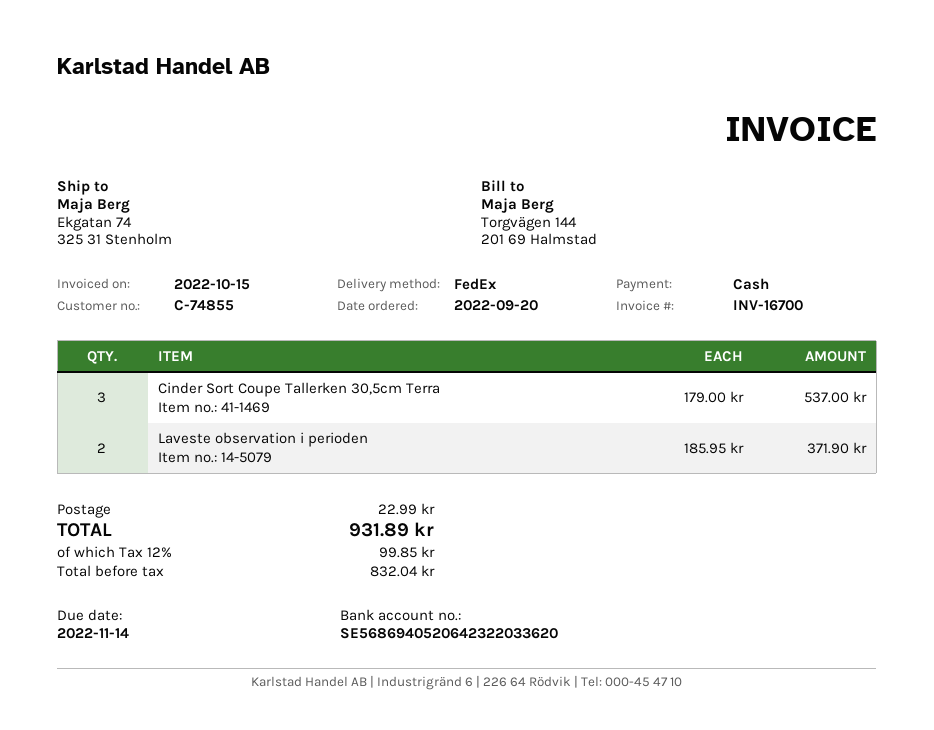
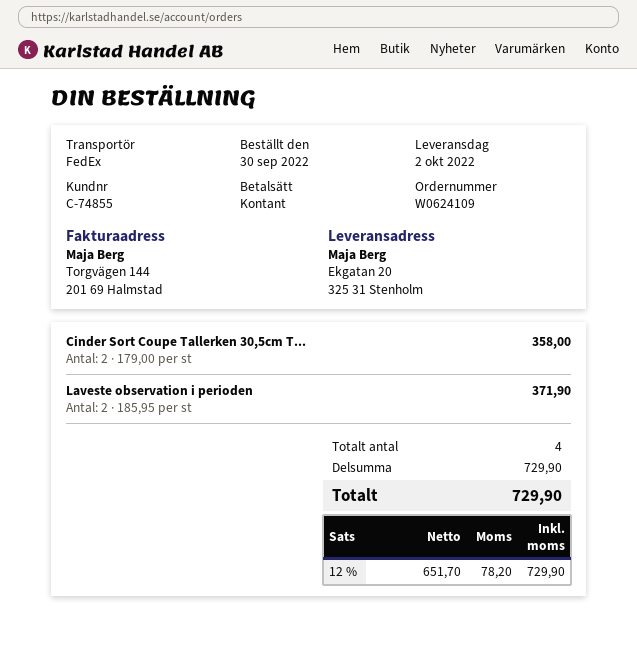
order date: 2022-09-20 -> 2022-09-30
ship to: Ekgatan 74, 325 31 Stenholm -> Ekgatan 20, 325 31 Stenholm
Cinder Sort Coupe Tallerken 30,5cm Terra: 3 x 179.00 = 537.00 -> 2 x 179.00 = 358.00
shipping: 22.99 -> none
net: 832.04 -> 651.70
tax: 12% = 99.85 -> 12% = 78.20
total: 931.89 -> 729.90

